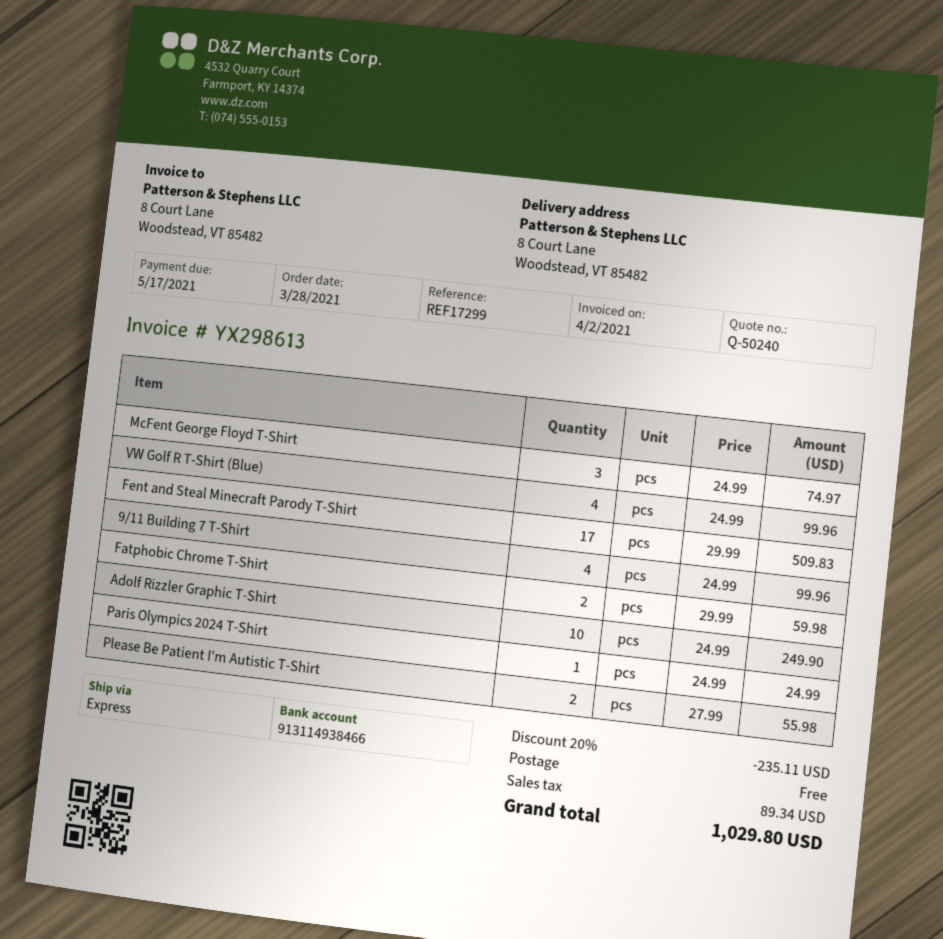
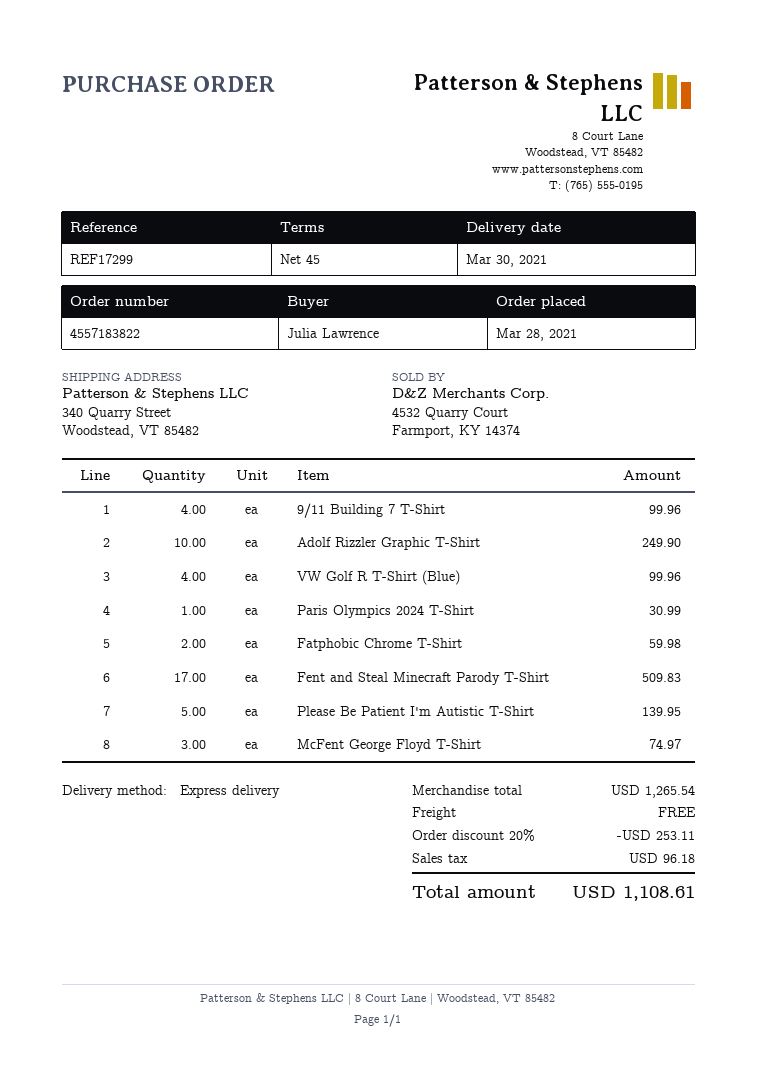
ship to: 8 Court Lane, Woodstead, VT 85482 -> 340 Quarry Street, Woodstead, VT 85482
Paris Olympics 2024 T-Shirt: 1 for 24.99 -> 1 for 30.99
Please Be Patient I'm Autistic T-Shirt: 2 for 55.98 -> 5 for 139.95
discount: 20% = 235.11 -> 20% = 253.11
tax: 89.34 -> 96.18
total: 1029.80 -> 1108.61

